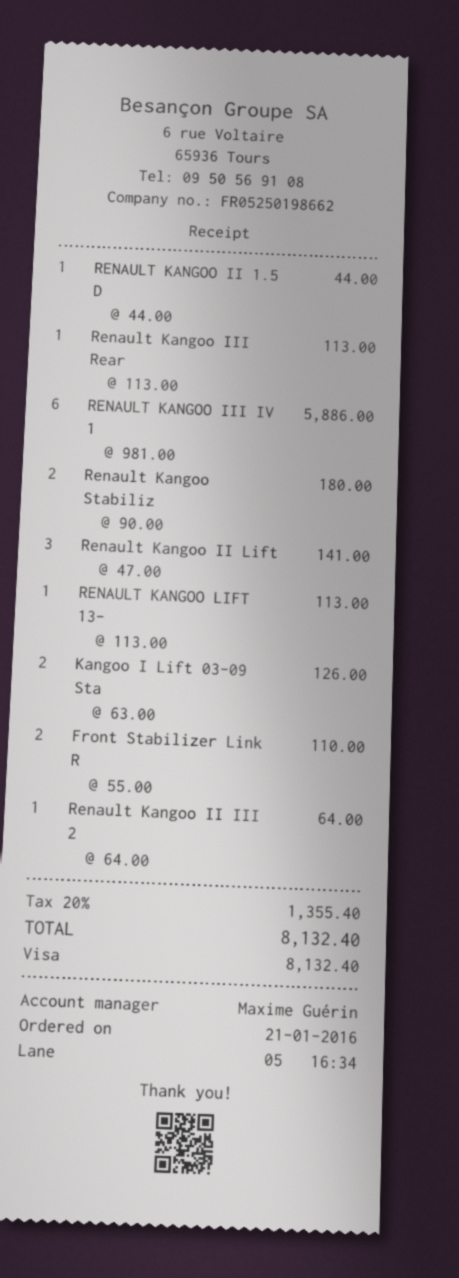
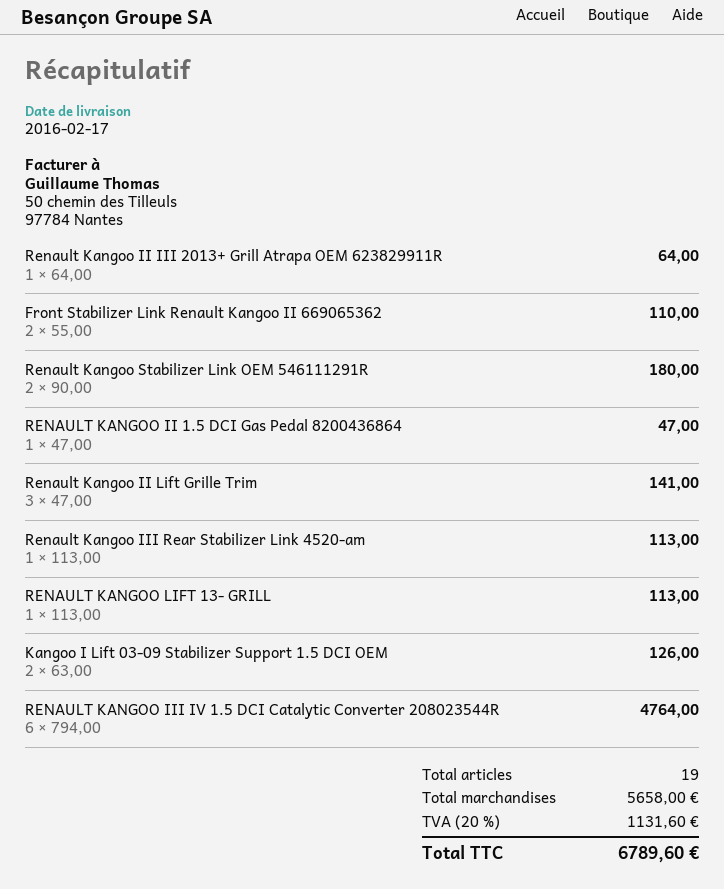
RENAULT KANGOO II 1.5 D: 1 x 44.00 = 44.00 -> 1 x 47.00 = 47.00
RENAULT KANGOO III IV 1: 6 x 981.00 = 5886.00 -> 6 x 794.00 = 4764.00
tax: 20% = 1355.40 -> 20% = 1131.60
total: 8132.40 -> 6789.60

